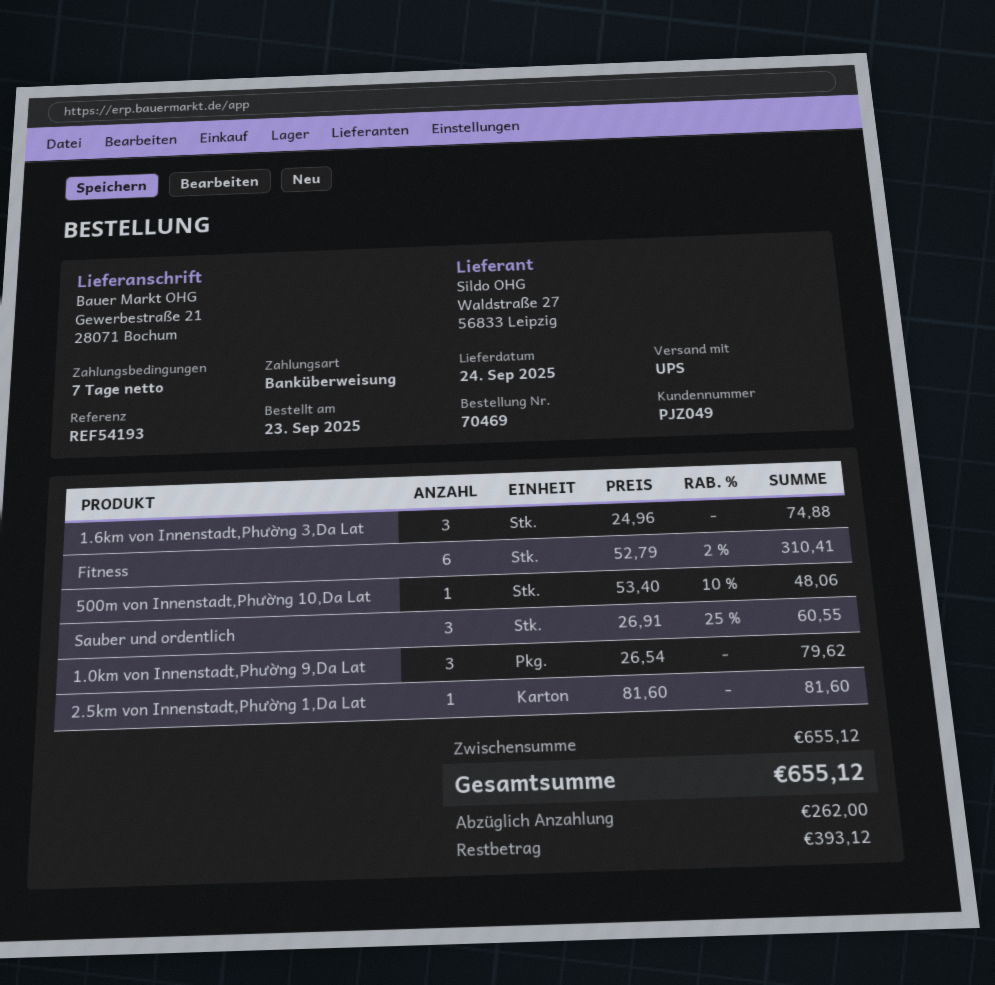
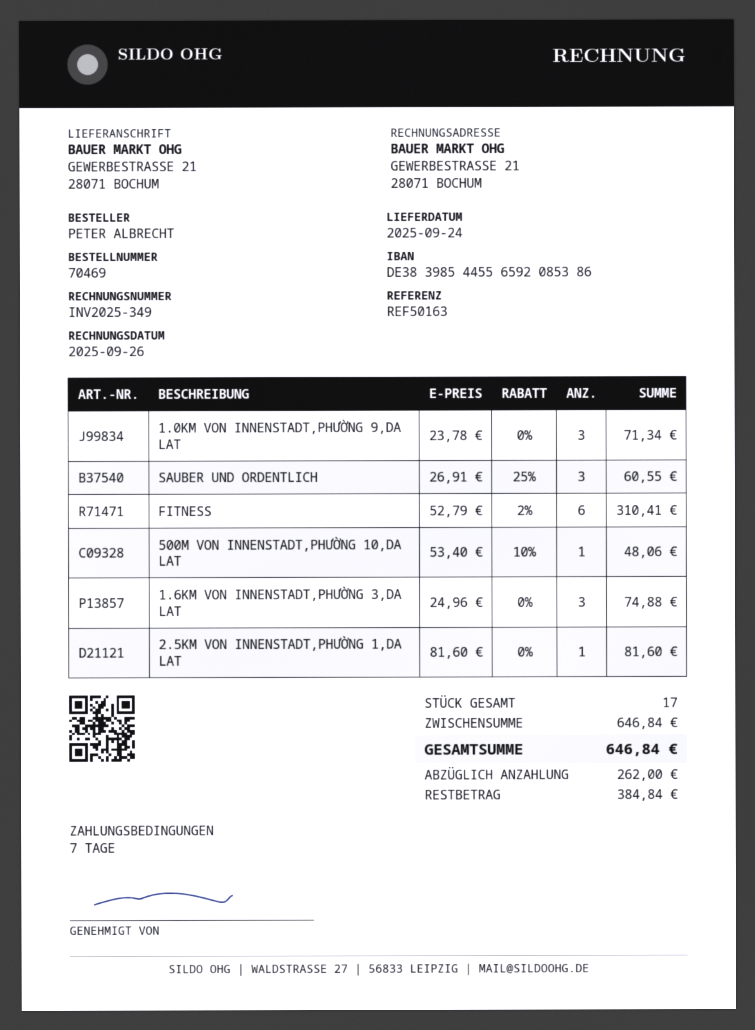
reference: REF54193 -> REF50163
1.0km von Innenstadt,Phường 9,Da Lat: 3 x 26.54 = 79.62 -> 3 x 23.78 = 71.34
subtotal: 655.12 -> 646.84
total: 655.12 -> 646.84
balance: 393.12 -> 384.84

